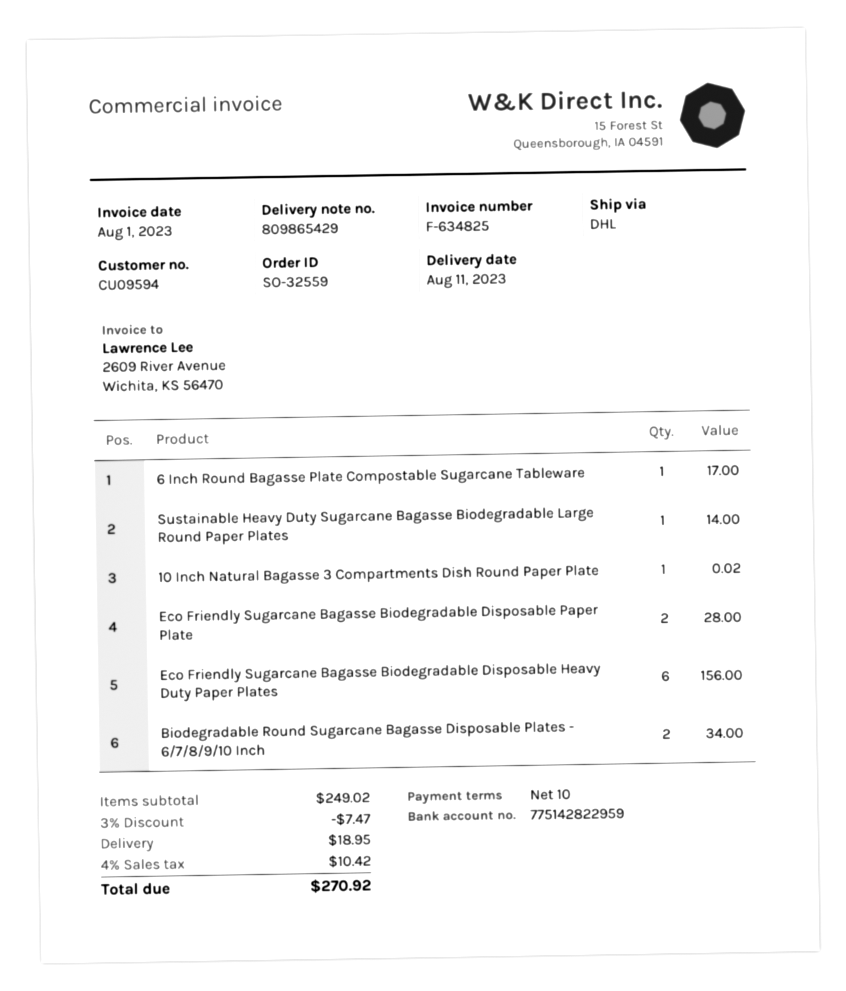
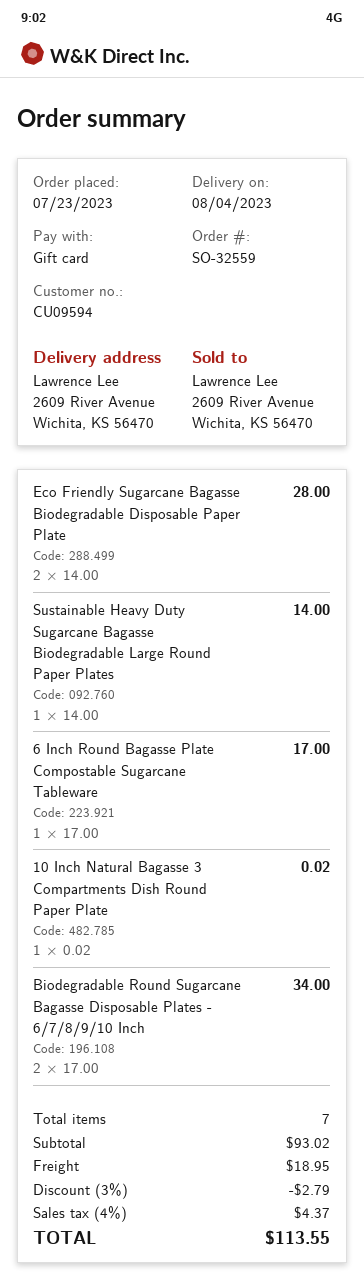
delivery date: 2023-08-11 -> 2023-08-04
Eco Friendly Sugarcane Bagasse Biodegradable Disposable Heavy Duty Paper Plates: 6 for 156.00 -> none
subtotal: 249.02 -> 93.02
discount: 3% = 7.47 -> 3% = 2.79
tax: 4% = 10.42 -> 4% = 4.37
total: 270.92 -> 113.55

